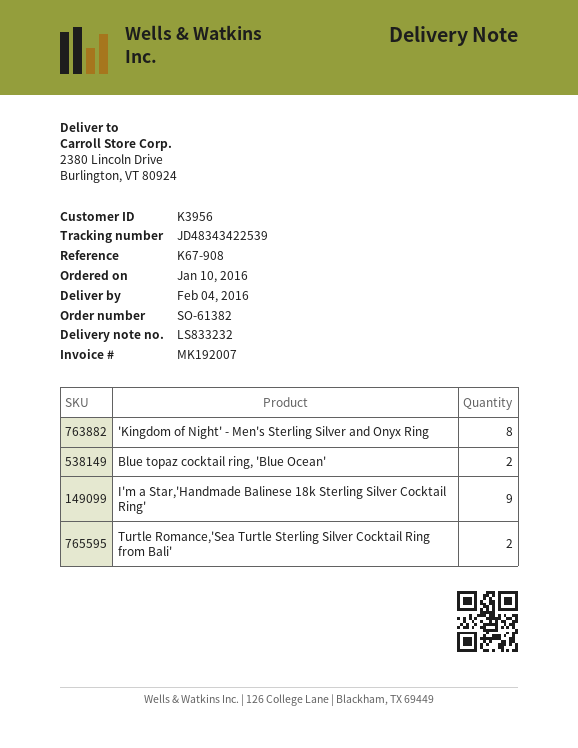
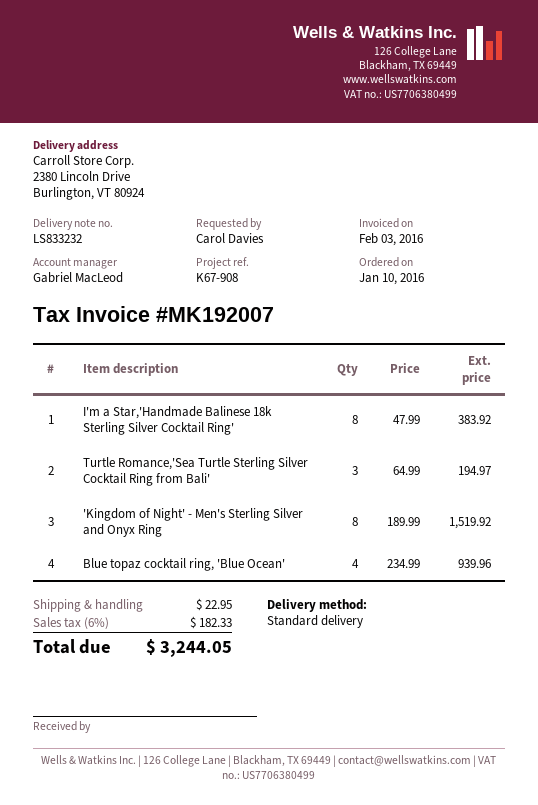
Blue topaz cocktail ring, 'Blue Ocean': 2 -> 4
I'm a Star,'Handmade Balinese 18k Sterling Silver Cocktail Ring': 9 -> 8
Turtle Romance,'Sea Turtle Sterling Silver Cocktail Ring from Bali': 2 -> 3

